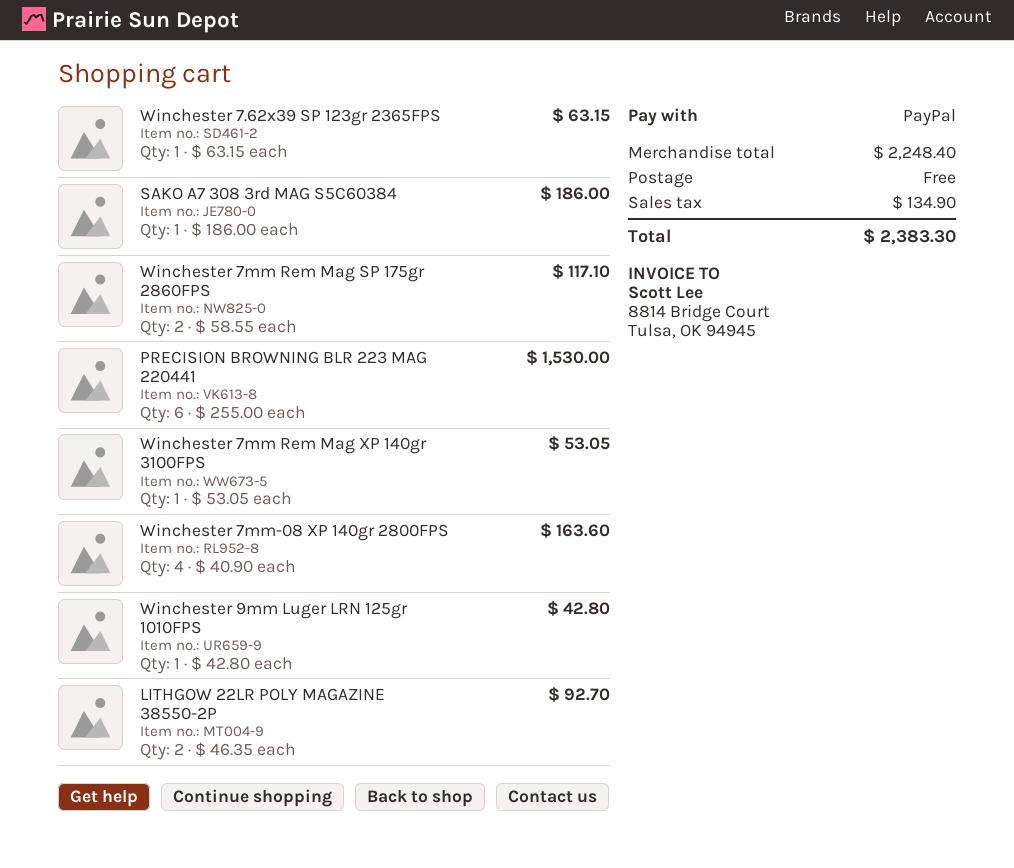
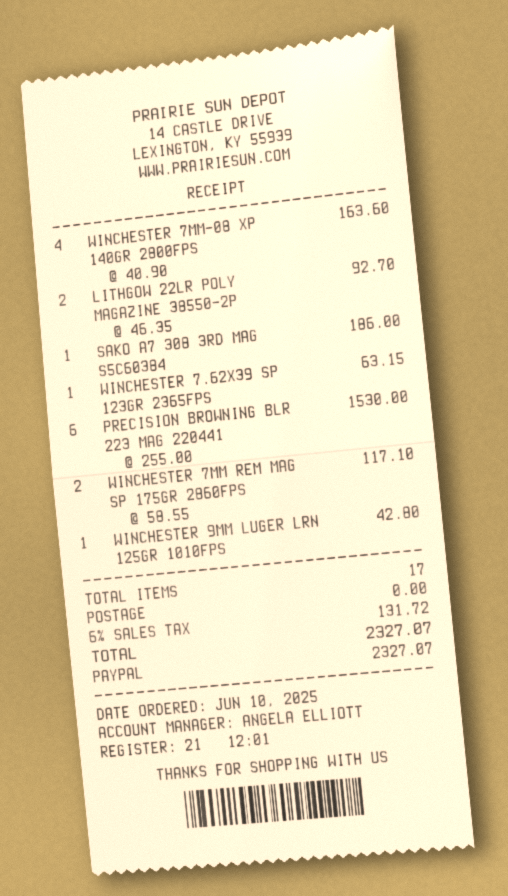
Winchester 7mm Rem Mag XP 140gr 3100FPS: 1 x 53.05 = 53.05 -> none
tax: 134.90 -> 131.72
total: 2383.30 -> 2327.07

